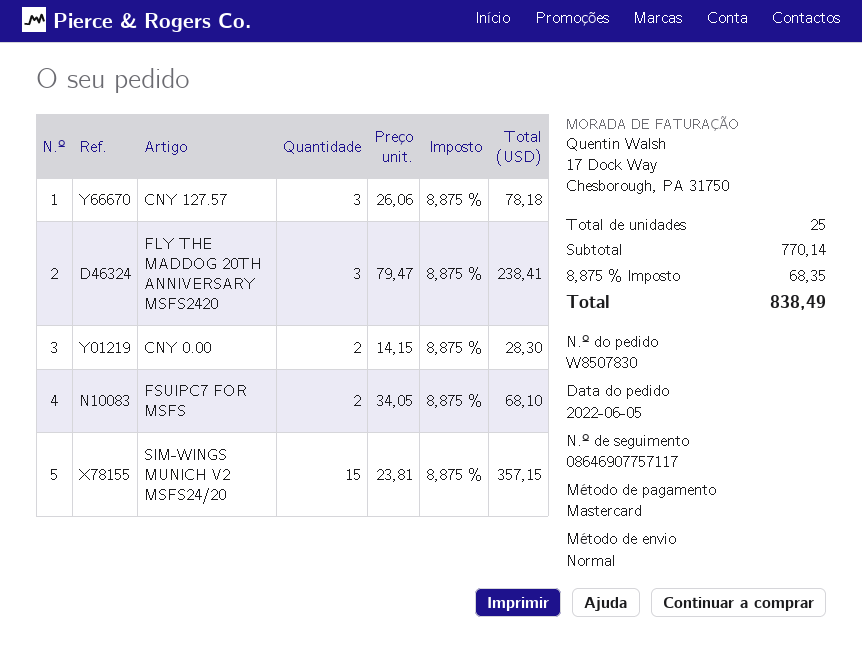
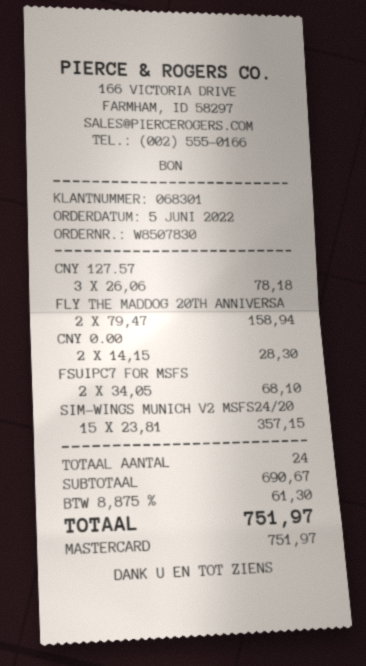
FLY THE MADDOG 20TH ANNIVERSARY MSFS2420: 3 x 79.47 = 238.41 -> 2 x 79.47 = 158.94
total quantity: 25 -> 24
subtotal: 770.14 -> 690.67
tax: 8.875% = 68.35 -> 8.875% = 61.30
total: 838.49 -> 751.97

